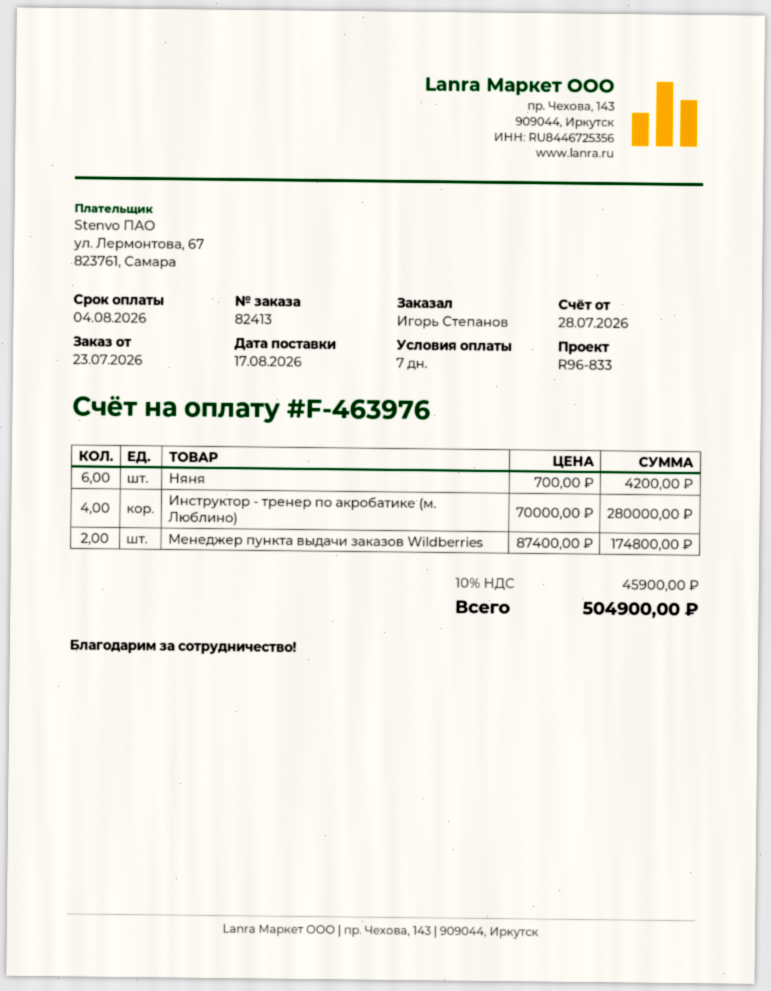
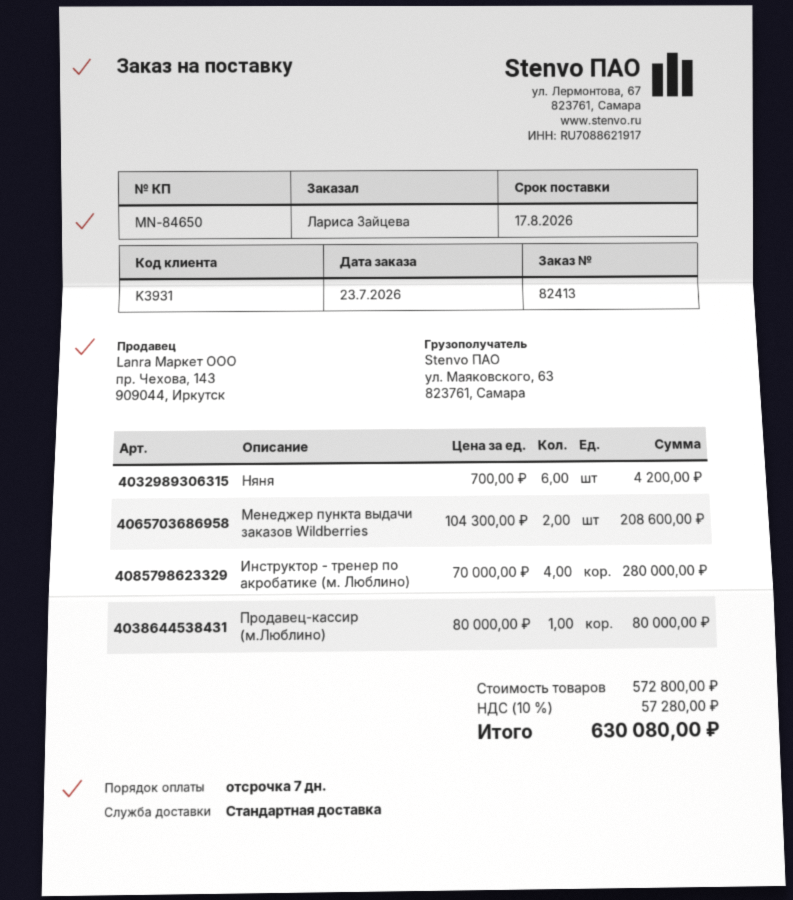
ordered by: Игорь Степанов -> Лариса Зайцева
Менеджер пункта выдачи заказов Wildberries: 2 x 87400.00 = 174800.00 -> 2 x 104300.00 = 208600.00
Продавец-кассир (м.Люблино): none -> 1 x 80000.00 = 80000.00
tax: 10% = 45900.00 -> 10% = 57280.00
total: 504900.00 -> 630080.00

